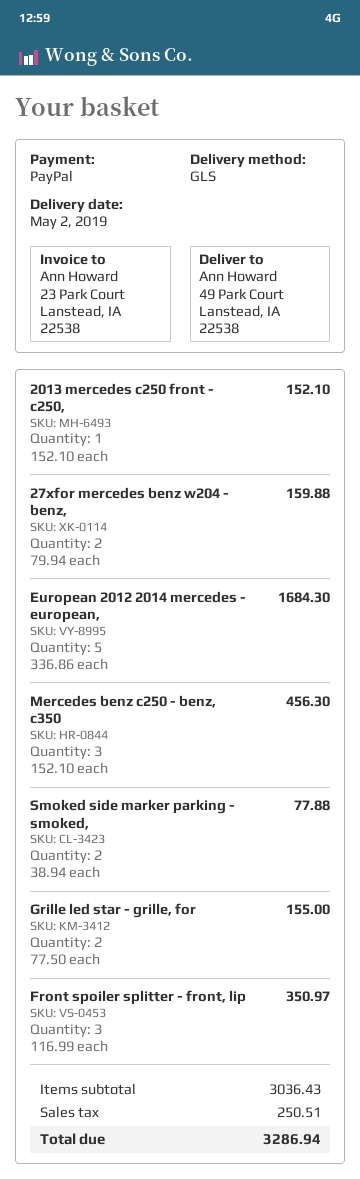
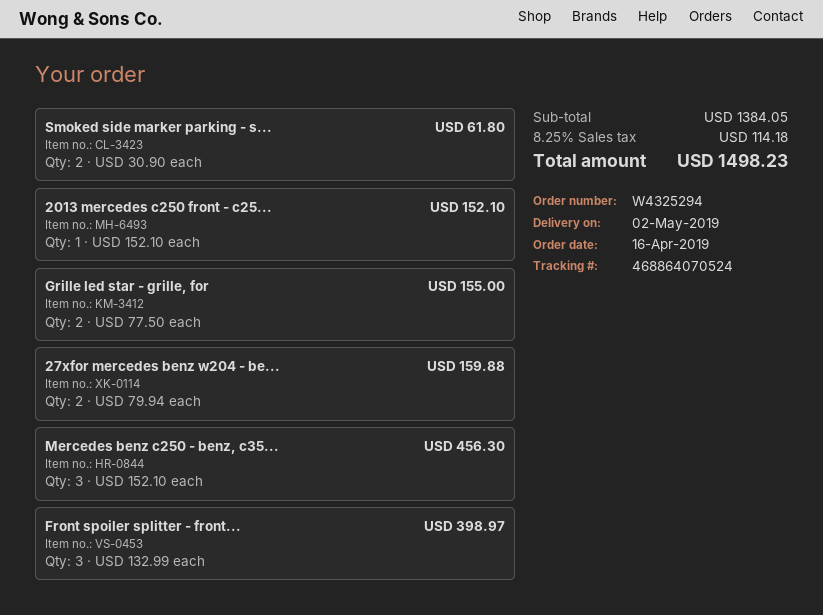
European 2012 2014 mercedes - european,: 5 x 336.86 = 1684.30 -> none
Smoked side marker parking - smoked,: 2 x 38.94 = 77.88 -> 2 x 30.90 = 61.80
Front spoiler splitter - front, lip: 3 x 116.99 = 350.97 -> 3 x 132.99 = 398.97
subtotal: 3036.43 -> 1384.05
tax: 250.51 -> 114.18
total: 3286.94 -> 1498.23

